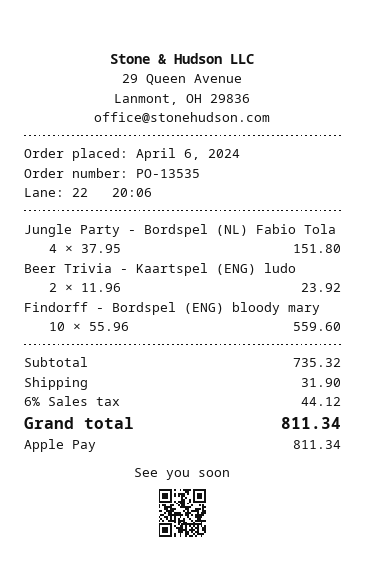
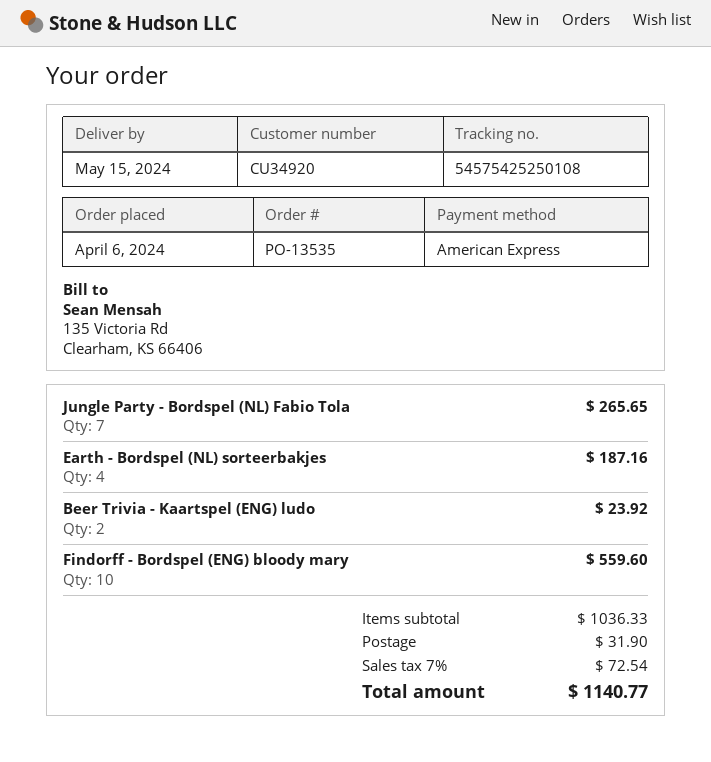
payment method: Apple Pay -> American Express
Jungle Party - Bordspel (NL) Fabio Tola: 4 for 151.80 -> 7 for 265.65
Earth - Bordspel (NL) sorteerbakjes: none -> 4 for 187.16
subtotal: 735.32 -> 1036.33
tax: 6% = 44.12 -> 7% = 72.54
total: 811.34 -> 1140.77

